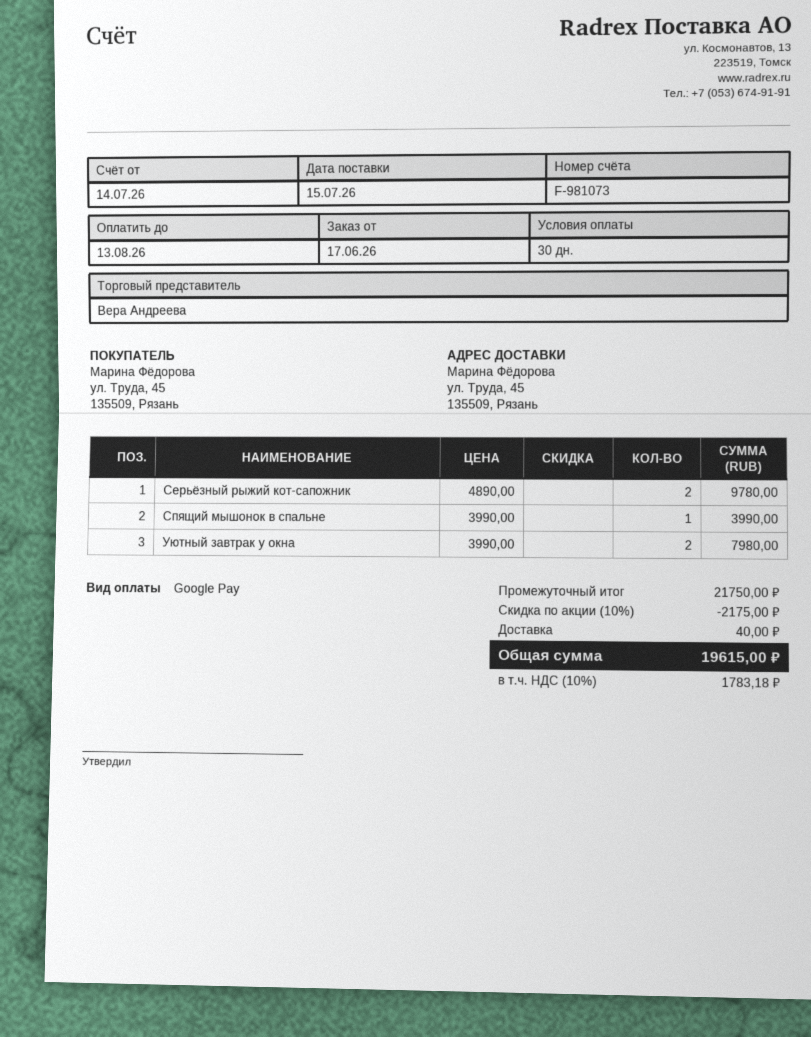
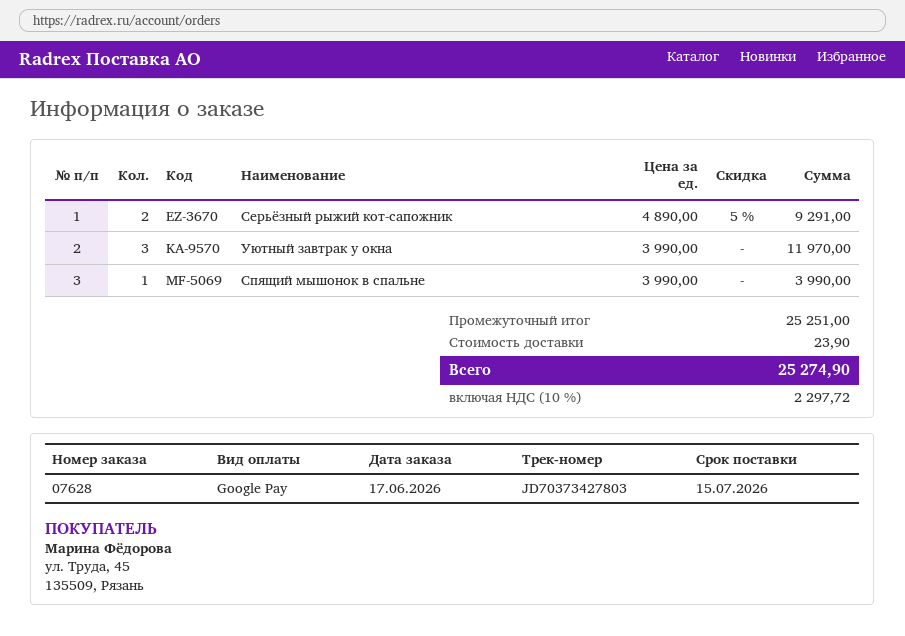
Серьёзный рыжий кот-сапожник: 2 x 4890.00 = 9780.00 -> 2 x 4890.00 - 5% = 9291.00
Уютный завтрак у окна: 2 x 3990.00 = 7980.00 -> 3 x 3990.00 = 11970.00
subtotal: 21750.00 -> 25251.00
discount: 10% = 2175.00 -> none
shipping: 40.00 -> 23.90
tax: 10% = 1783.18 -> 10% = 2297.72
total: 19615.00 -> 25274.90

